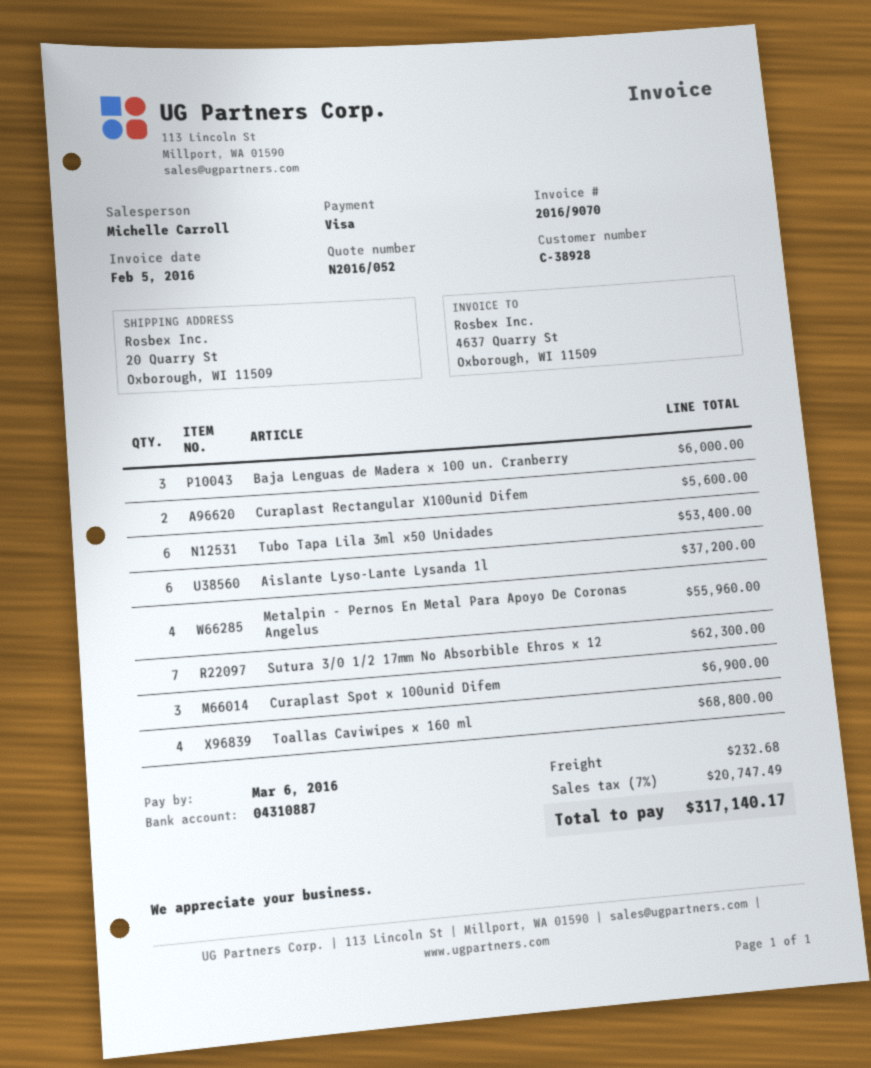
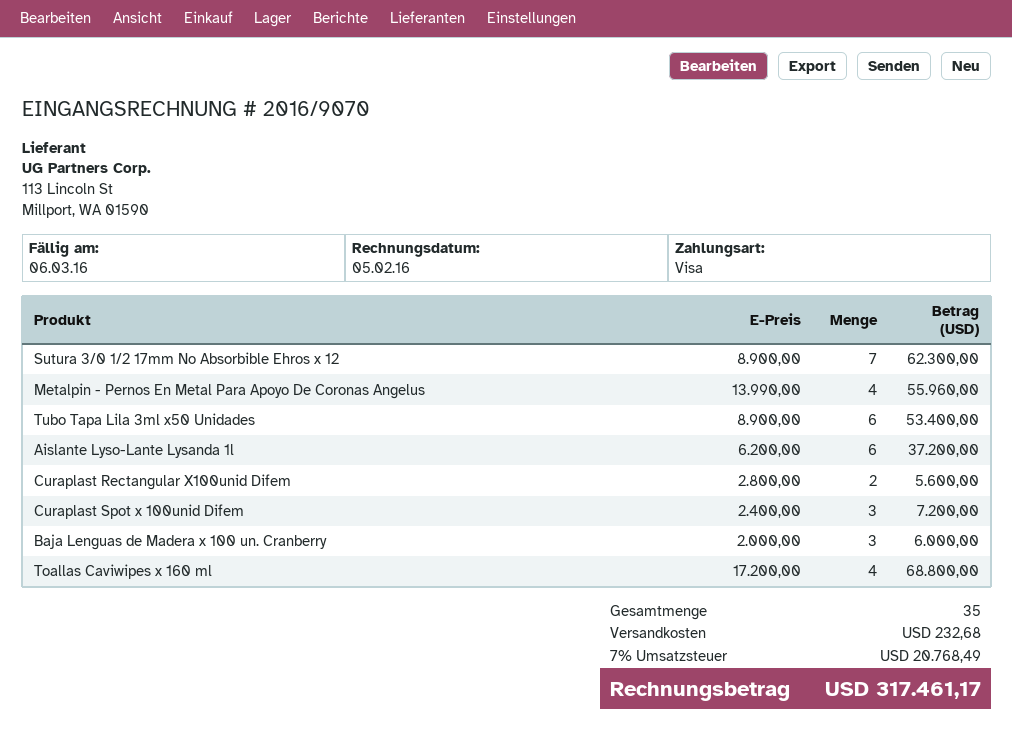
Curaplast Spot x 100unid Difem: 3 for 6900.00 -> 3 for 7200.00
tax: 7% = 20747.49 -> 7% = 20768.49
total: 317140.17 -> 317461.17

